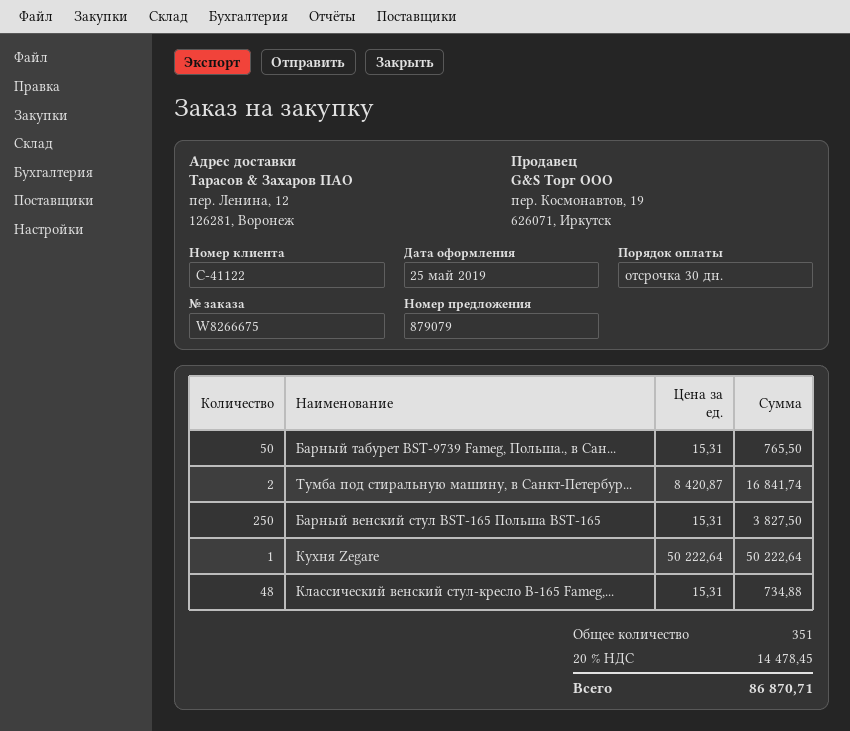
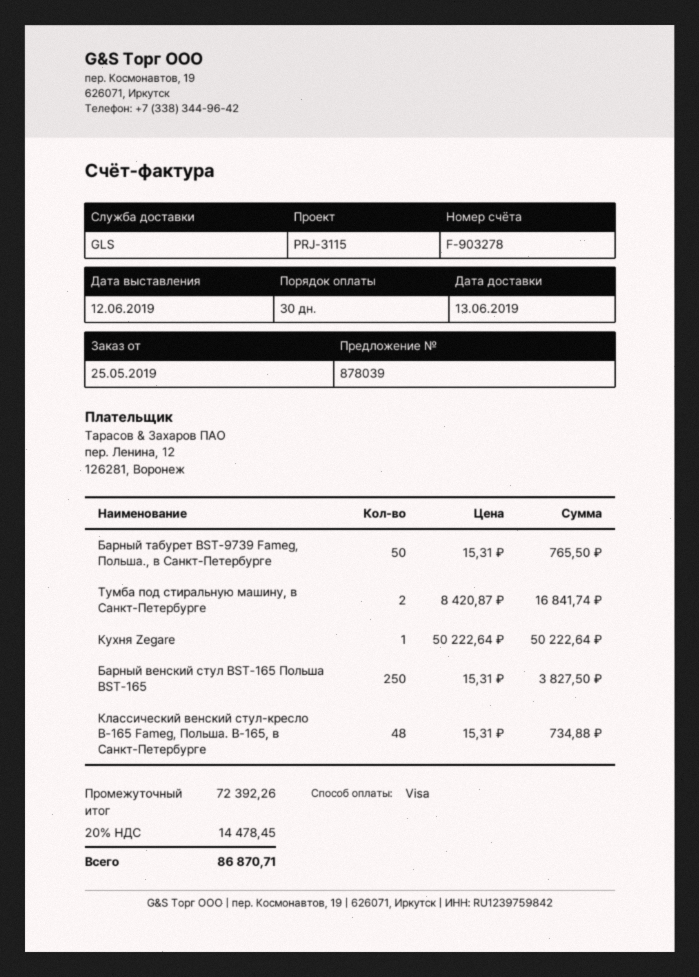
quote number: 879079 -> 878039

